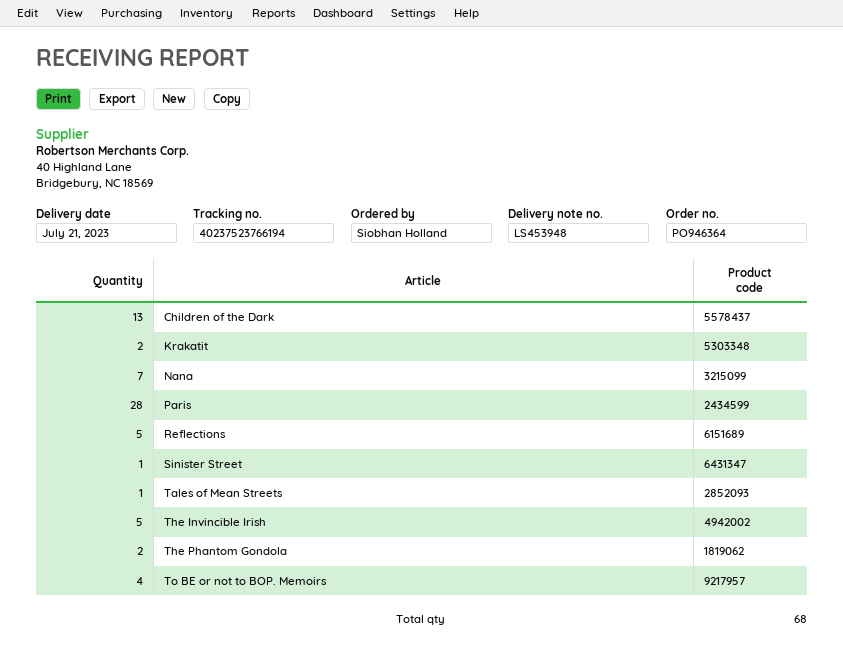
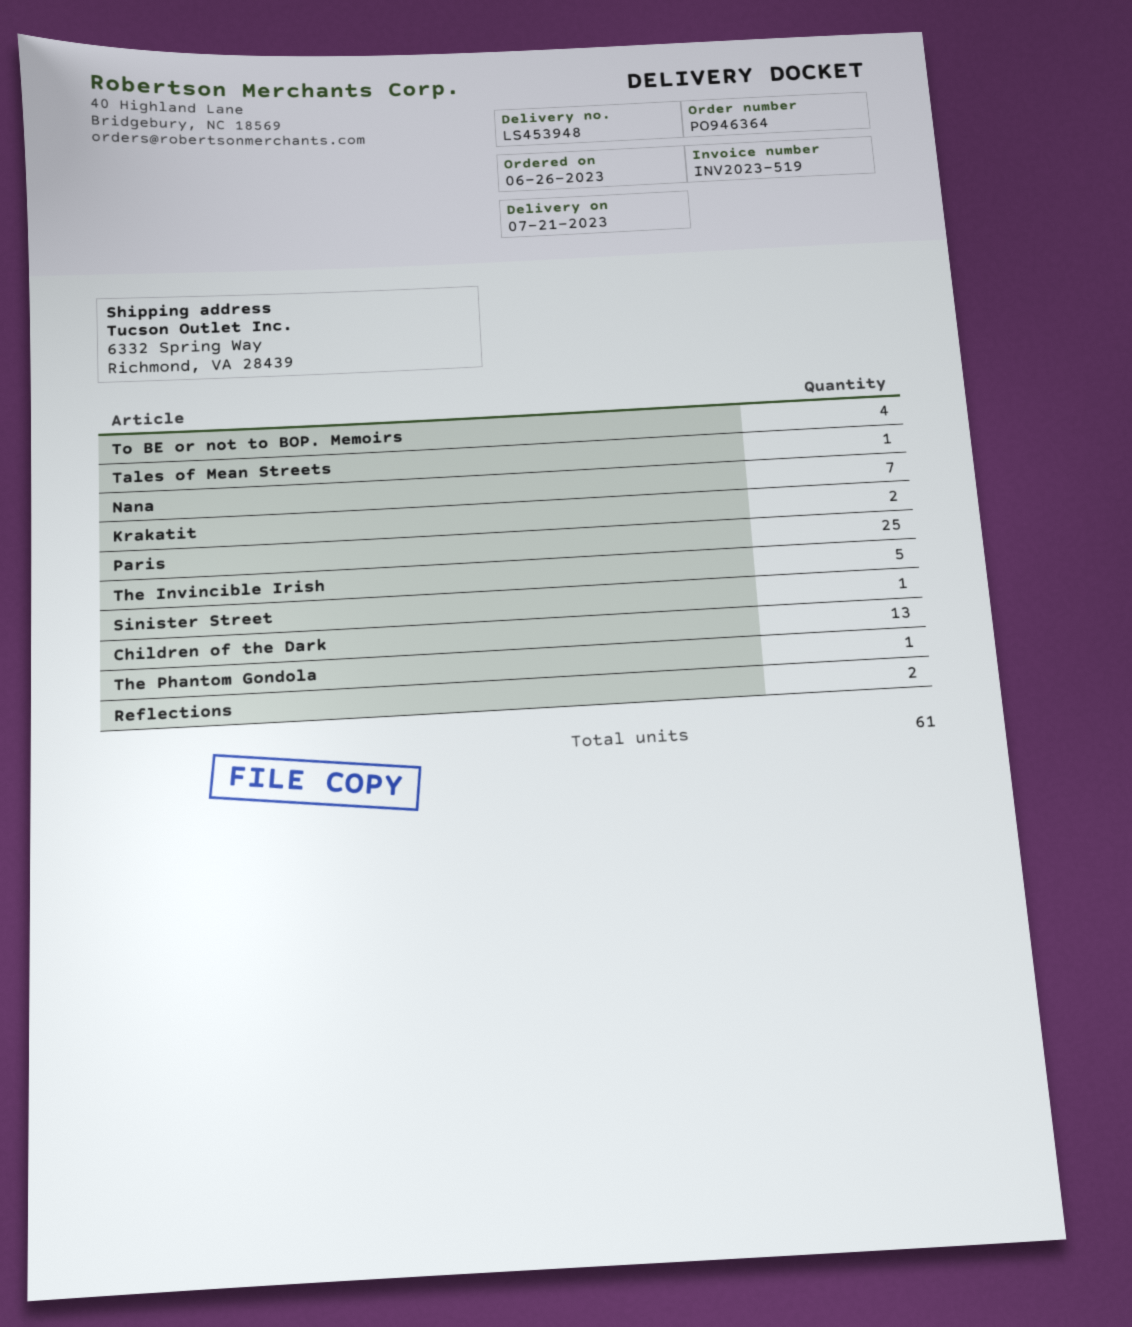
Paris: 28 -> 25
Reflections: 5 -> 2
The Phantom Gondola: 2 -> 1
total quantity: 68 -> 61

